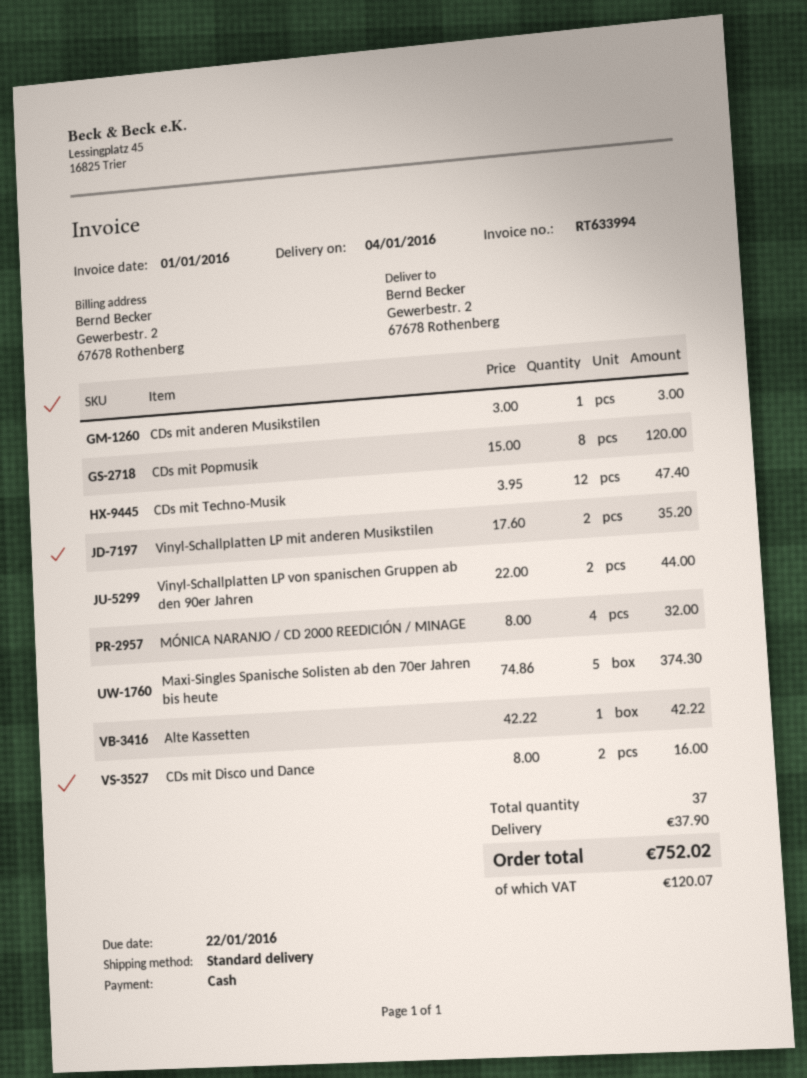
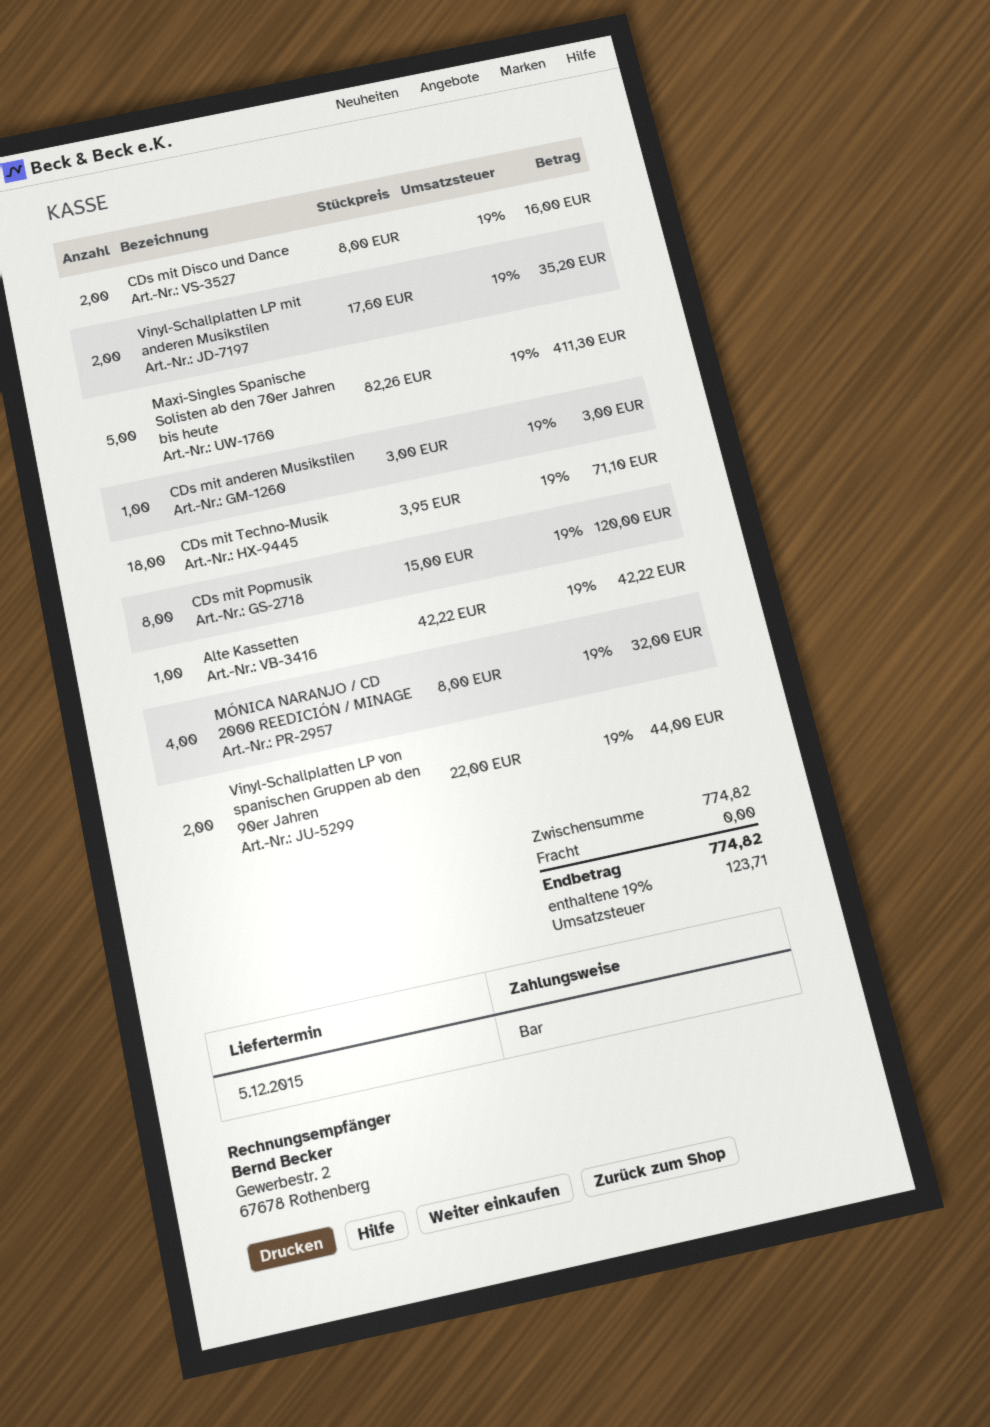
delivery date: 2016-01-04 -> 2015-12-05
CDs mit Techno-Musik: 12 x 3.95 = 47.40 -> 18 x 3.95 = 71.10
Maxi-Singles Spanische Solisten ab den 70er Jahren bis heute: 5 x 74.86 = 374.30 -> 5 x 82.26 = 411.30
shipping: 37.90 -> 0.00
tax: 120.07 -> 123.71
total: 752.02 -> 774.82

